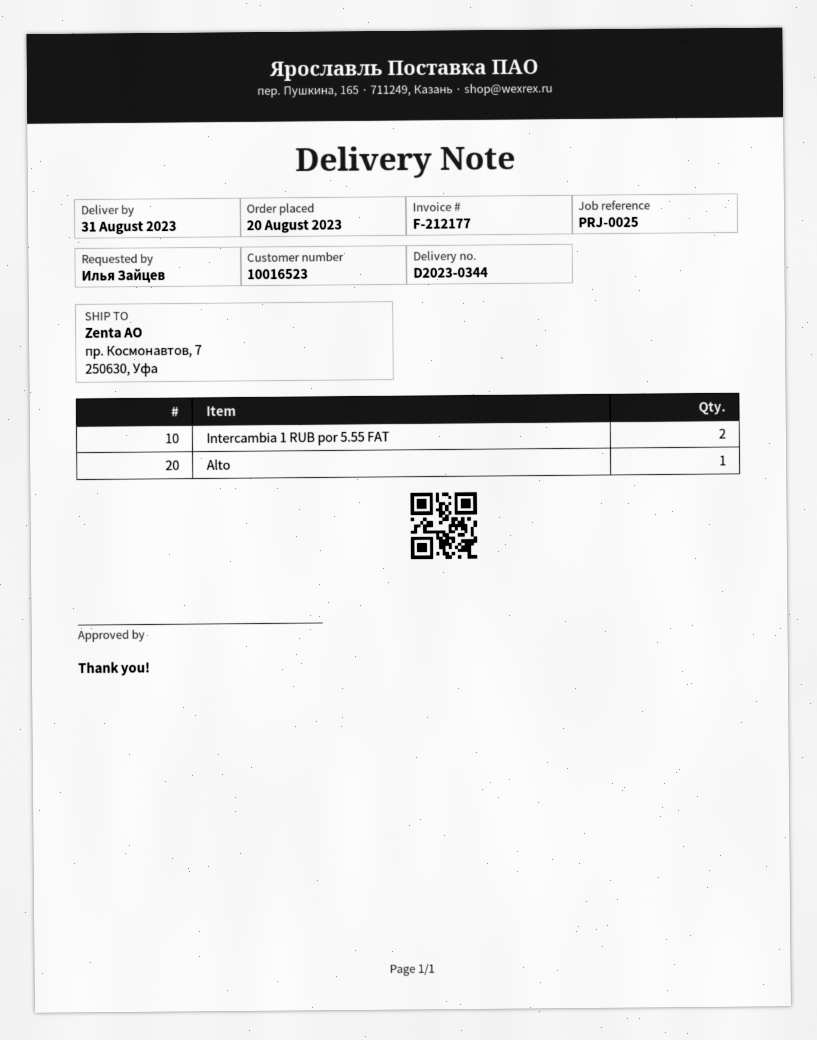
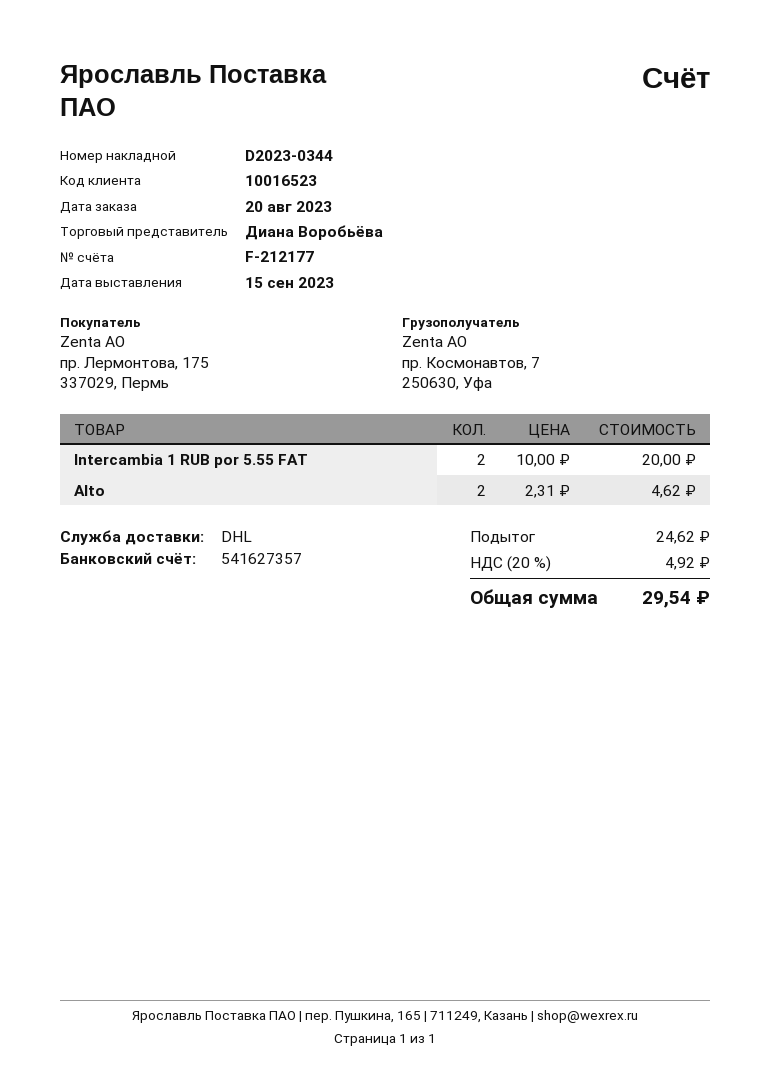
Alto: 1 -> 2

